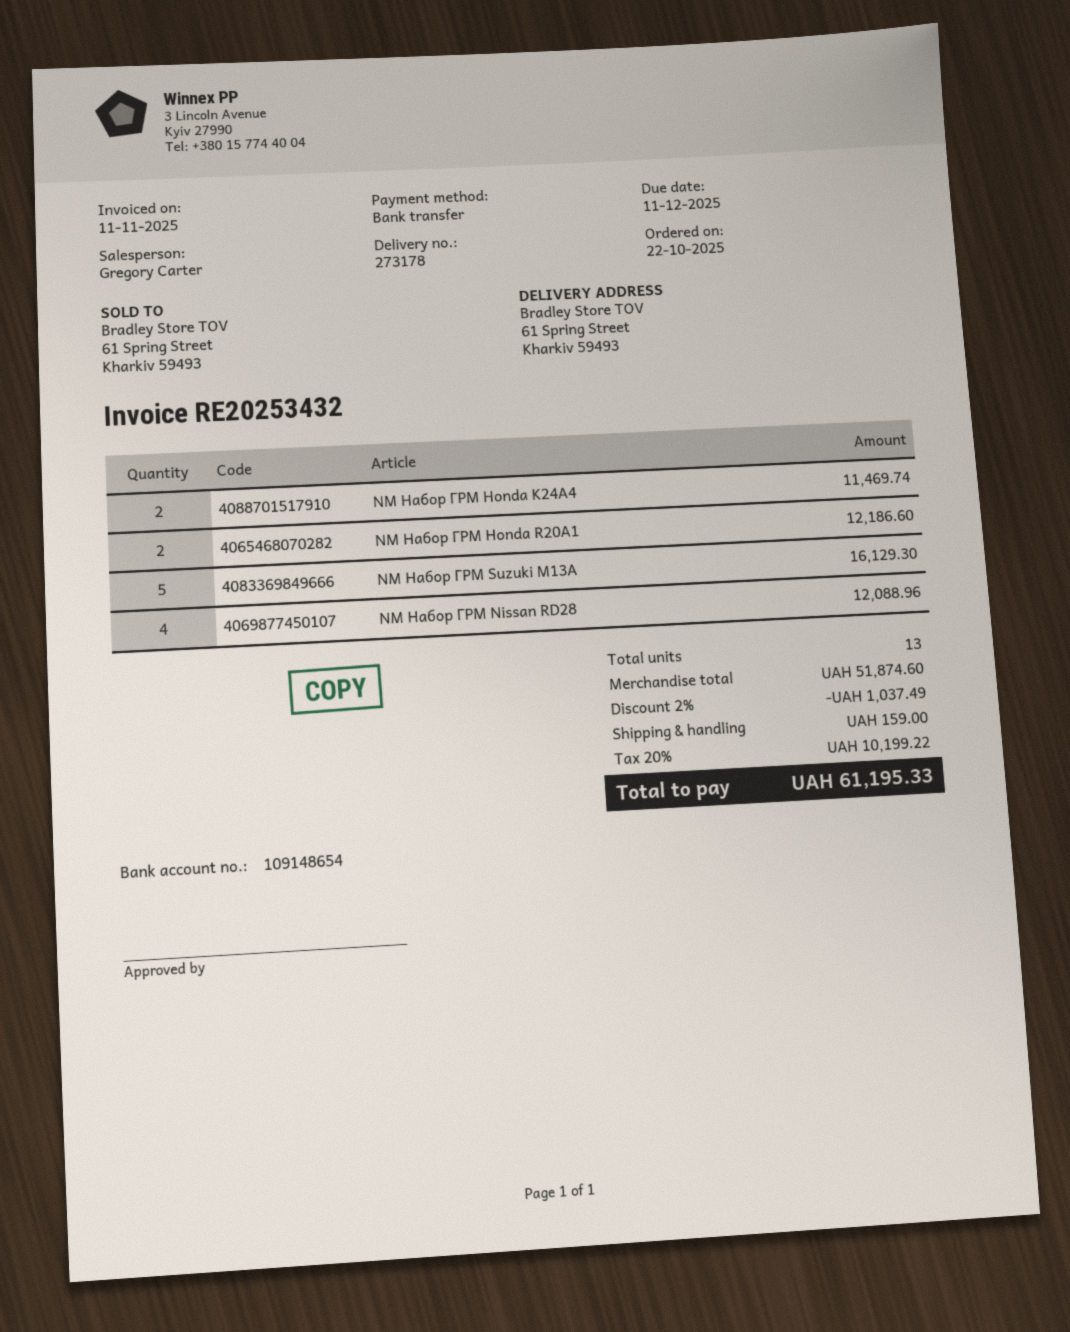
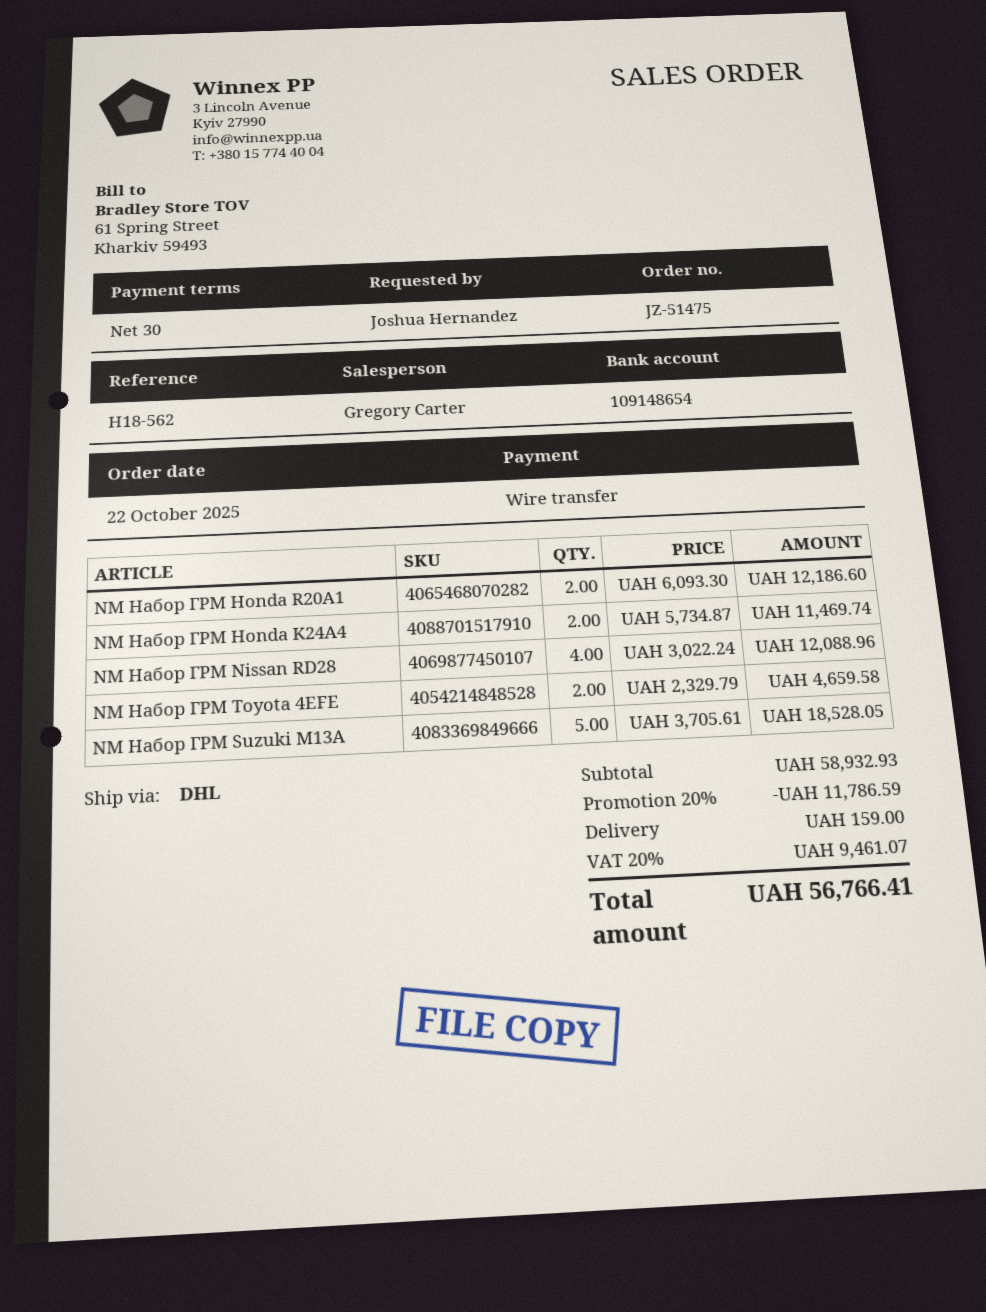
NM Набор ГРМ Suzuki M13A: 5 for 16129.30 -> 5 for 18528.05
NM Набор ГРМ Toyota 4EFE: none -> 2 for 4659.58
subtotal: 51874.60 -> 58932.93
discount: 2% = 1037.49 -> 20% = 11786.59
tax: 20% = 10199.22 -> 20% = 9461.07
total: 61195.33 -> 56766.41

